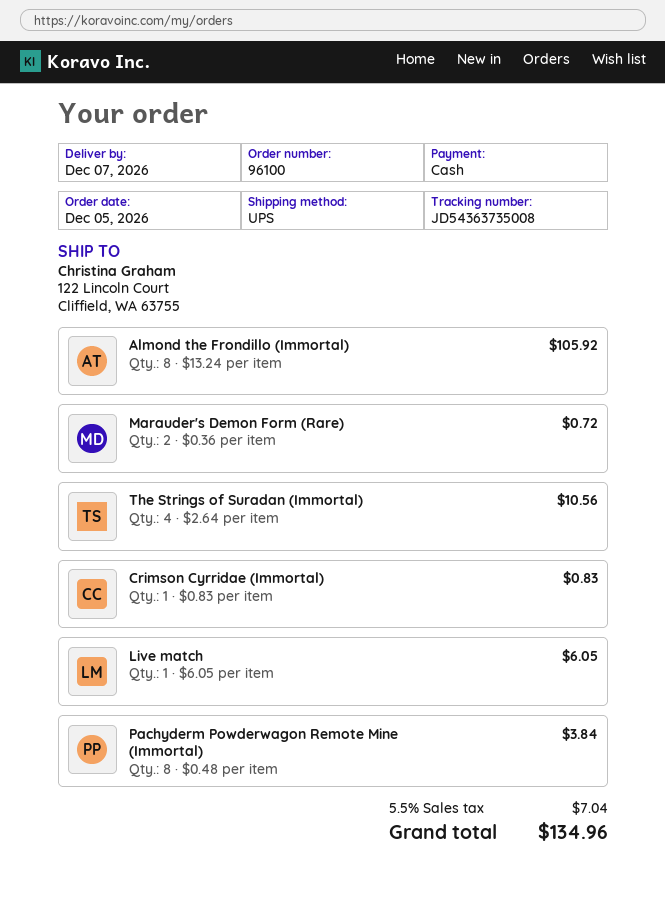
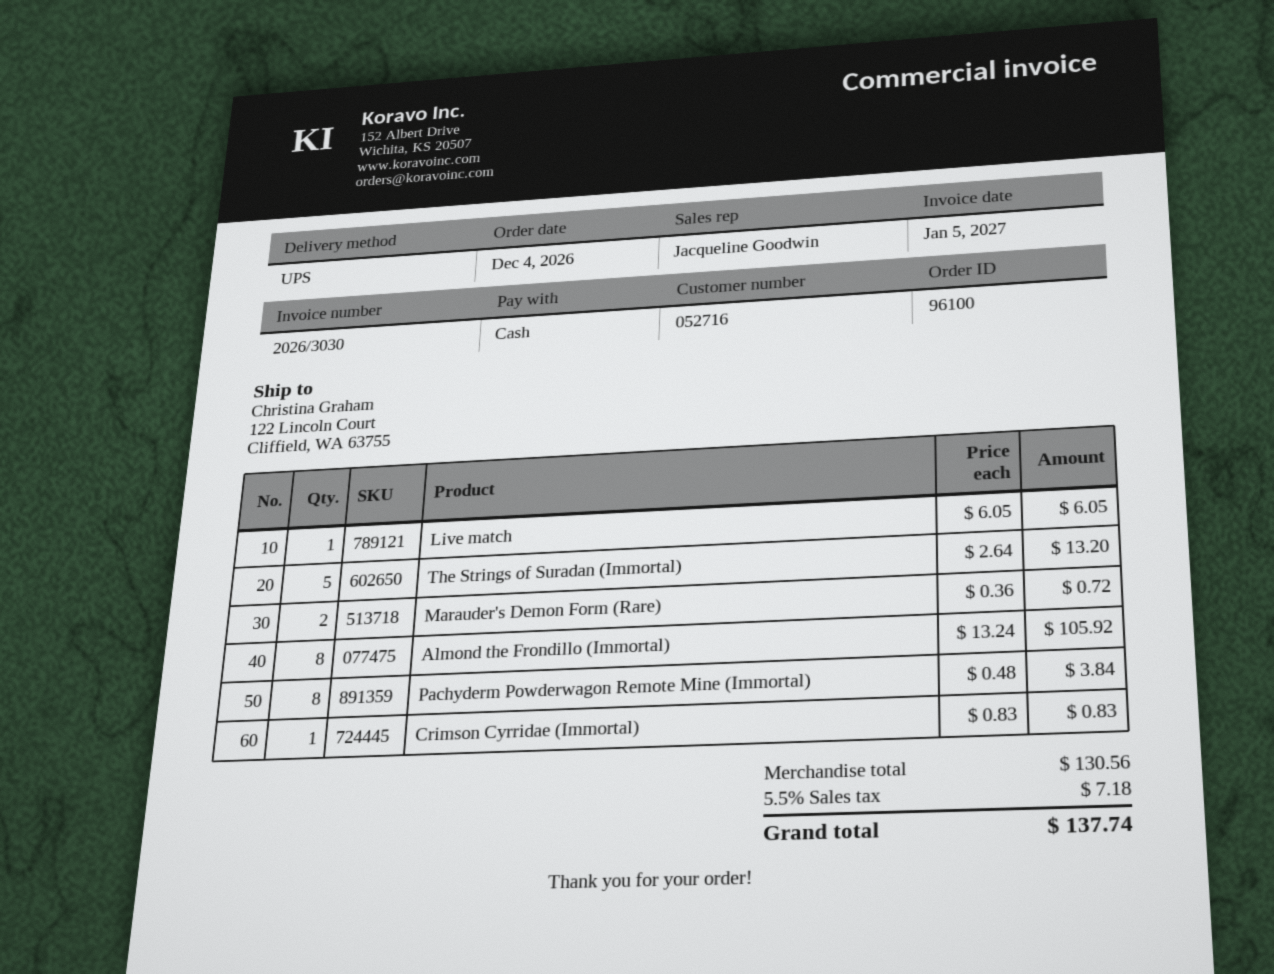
order date: 2026-12-05 -> 2026-12-04
The Strings of Suradan (Immortal): 4 x 2.64 = 10.56 -> 5 x 2.64 = 13.20
tax: 5.5% = 7.04 -> 5.5% = 7.18
total: 134.96 -> 137.74

